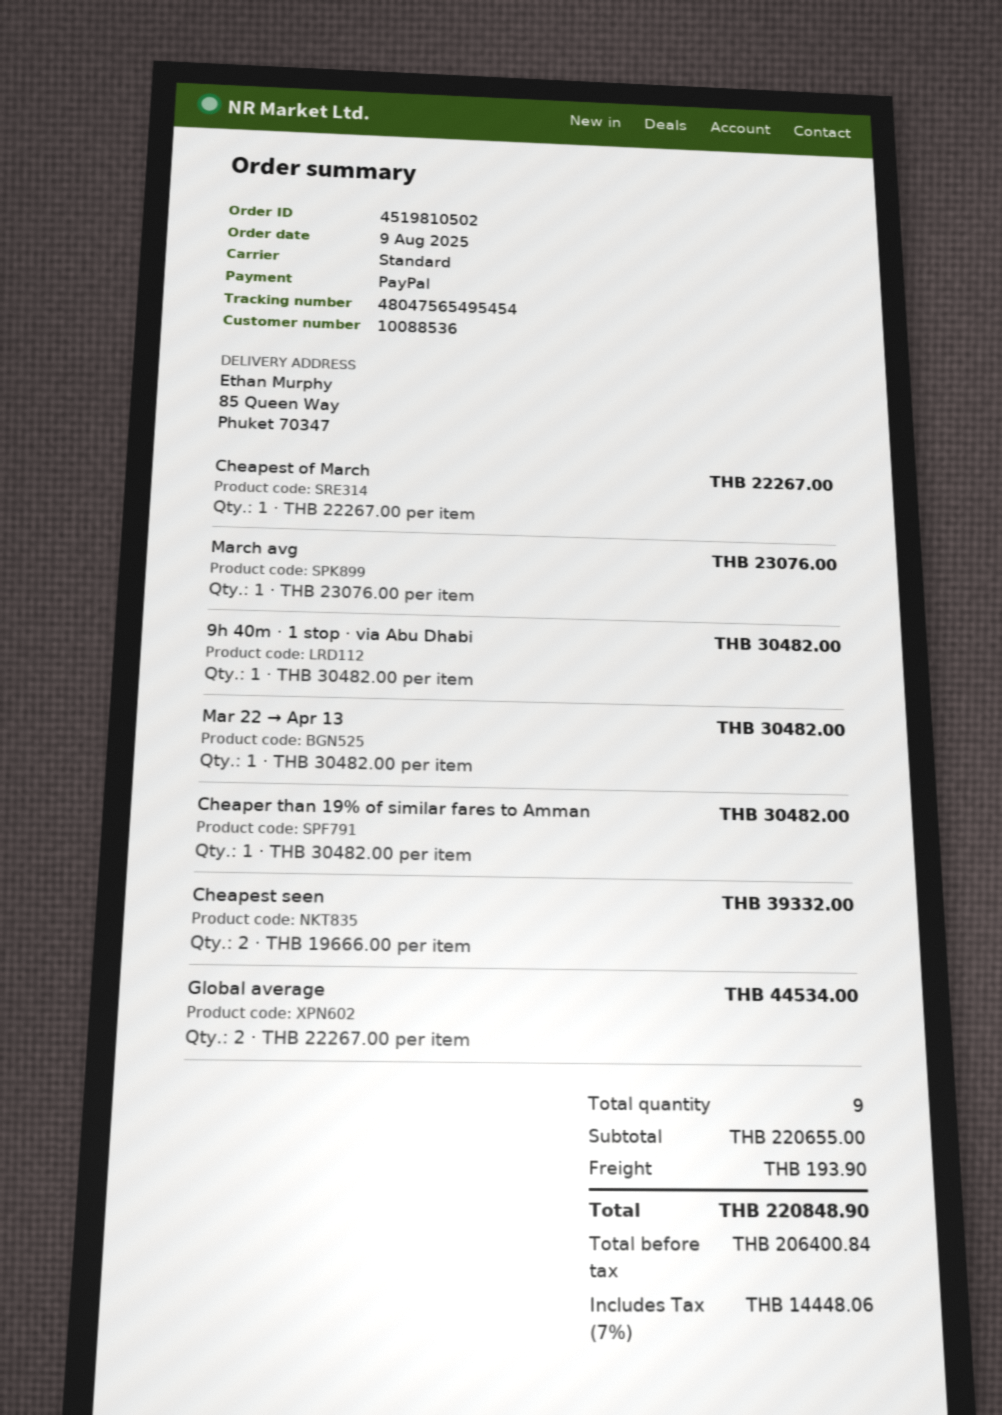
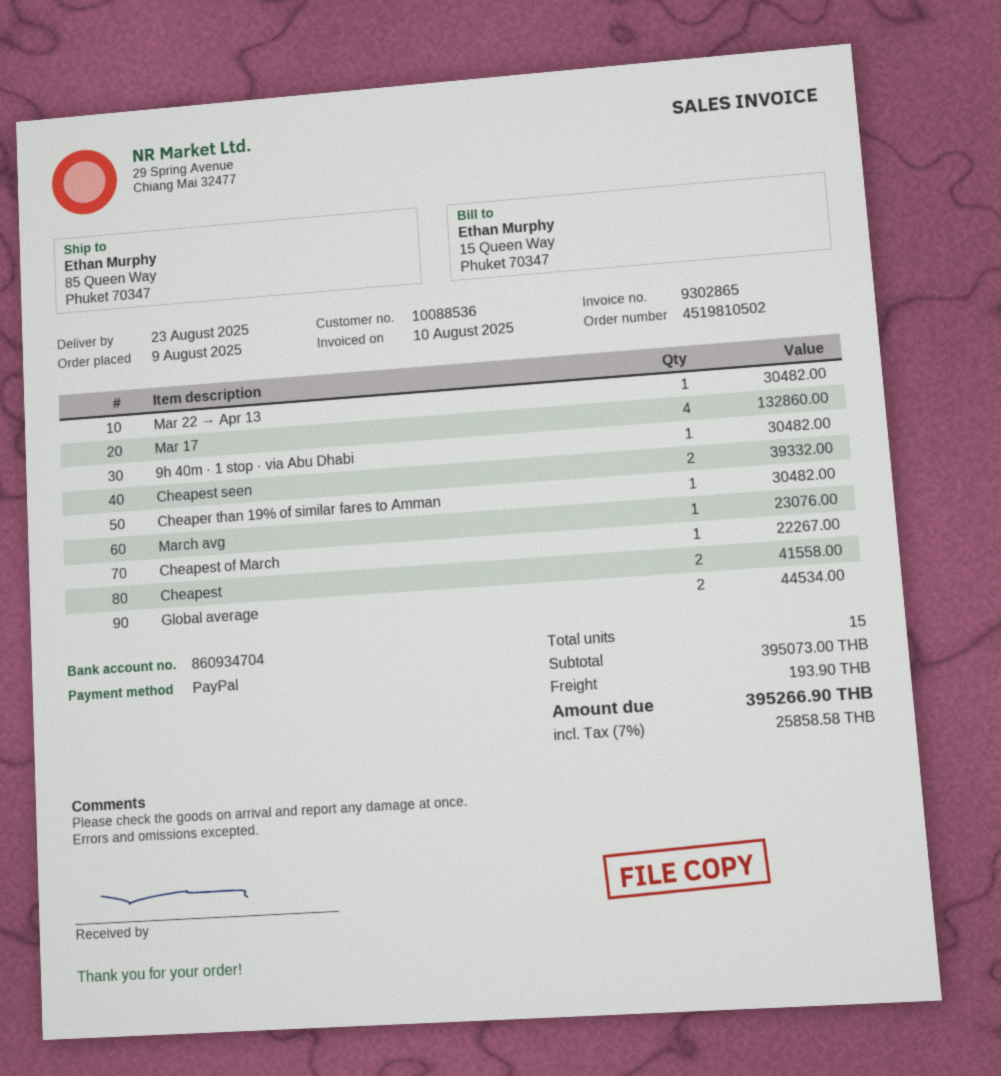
Mar 17: none -> 4 for 132860.00
Cheapest: none -> 2 for 41558.00
total quantity: 9 -> 15
subtotal: 220655.00 -> 395073.00
tax: 7% = 14448.06 -> 7% = 25858.58
total: 220848.90 -> 395266.90

